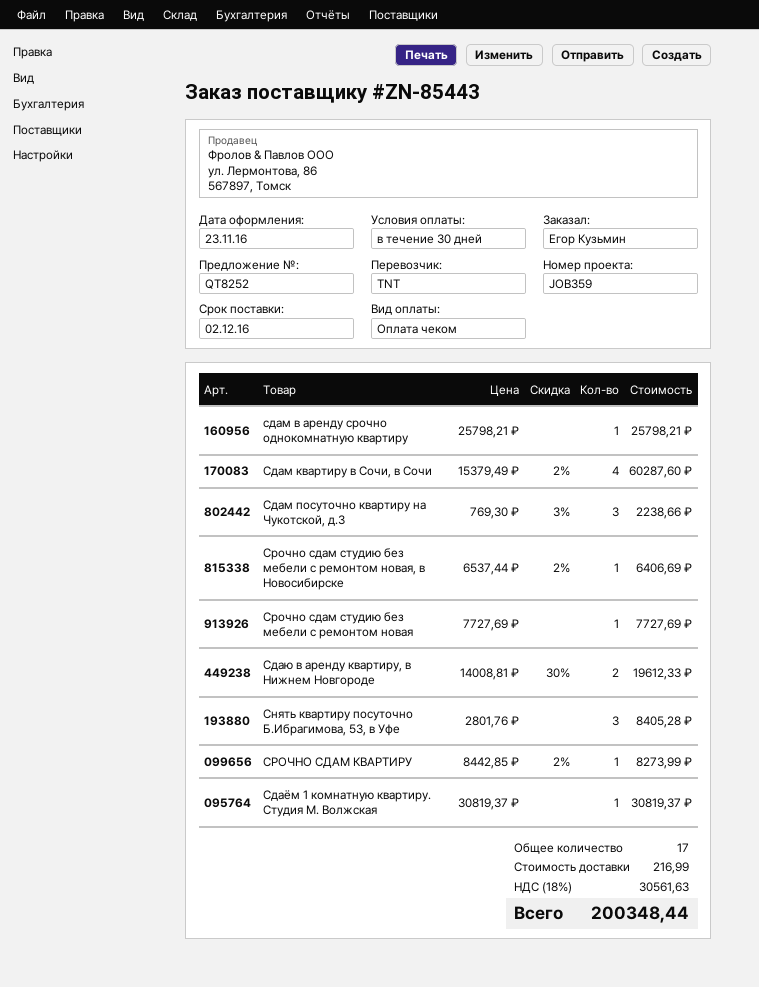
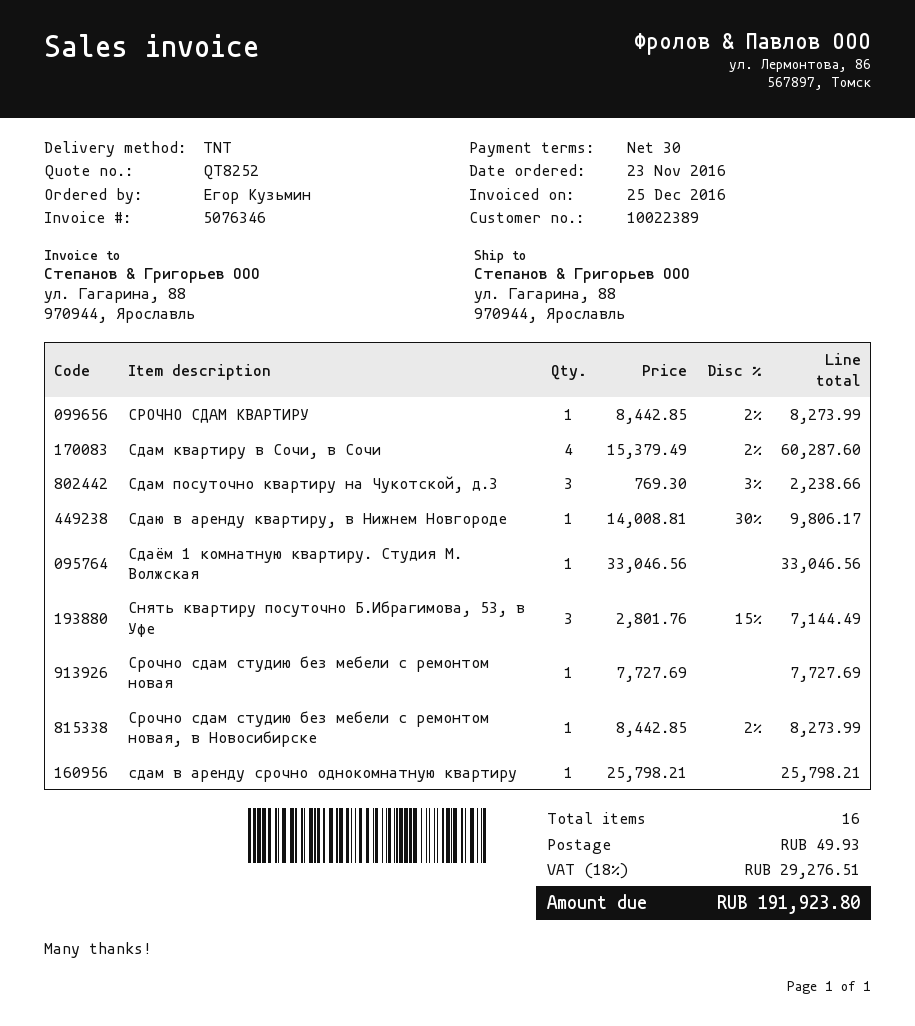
Срочно сдам студию без мебели с ремонтом новая, в Новосибирске: 1 x 6537.44 - 2% = 6406.69 -> 1 x 8442.85 - 2% = 8273.99
Сдаю в аренду квартиру, в Нижнем Новгороде: 2 x 14008.81 - 30% = 19612.33 -> 1 x 14008.81 - 30% = 9806.17
Снять квартиру посуточно Б.Ибрагимова, 53, в Уфе: 3 x 2801.76 = 8405.28 -> 3 x 2801.76 - 15% = 7144.49
Сдаём 1 комнатную квартиру. Студия М. Волжская: 1 x 30819.37 = 30819.37 -> 1 x 33046.56 = 33046.56
total quantity: 17 -> 16
shipping: 216.99 -> 49.93
tax: 18% = 30561.63 -> 18% = 29276.51
total: 200348.44 -> 191923.80

